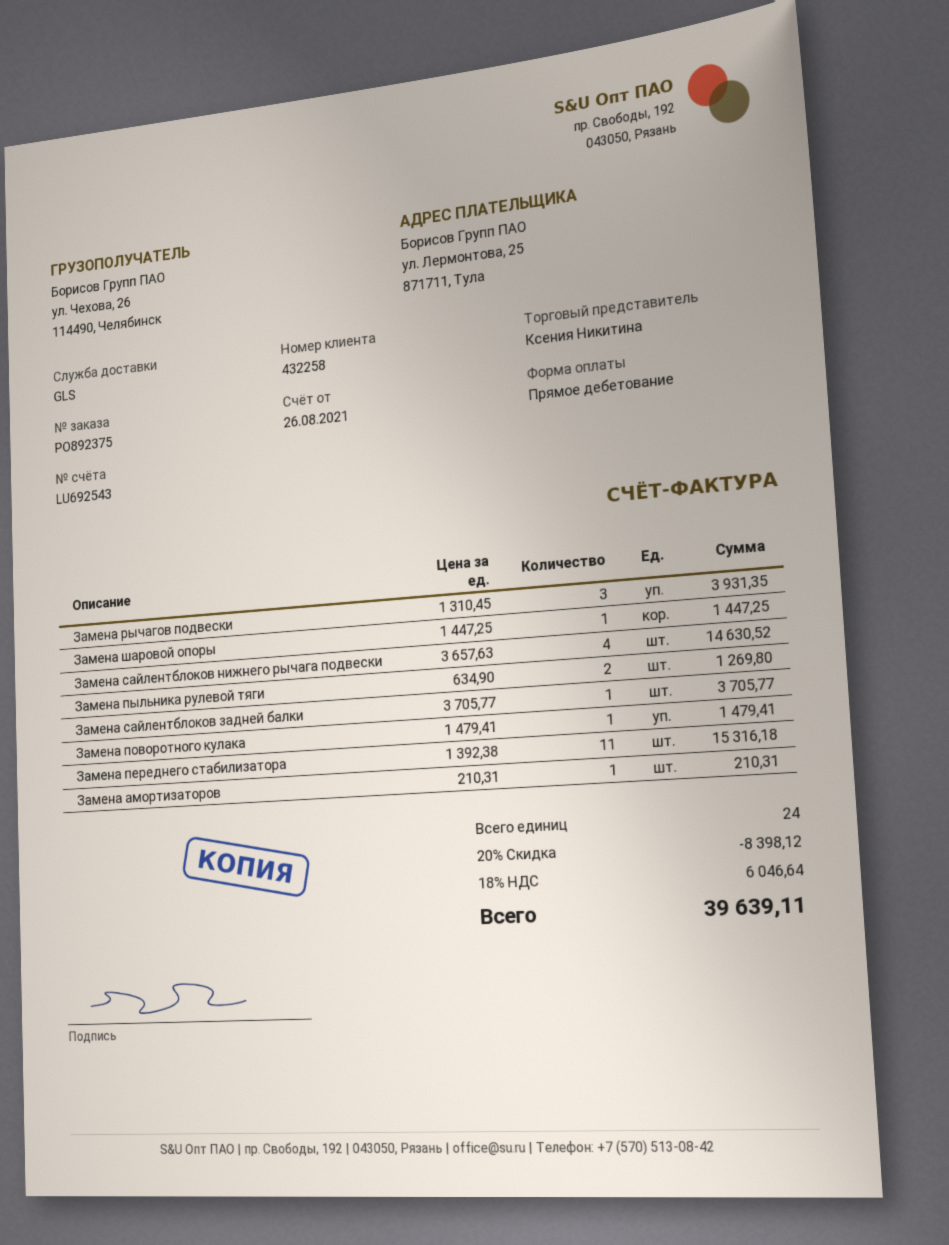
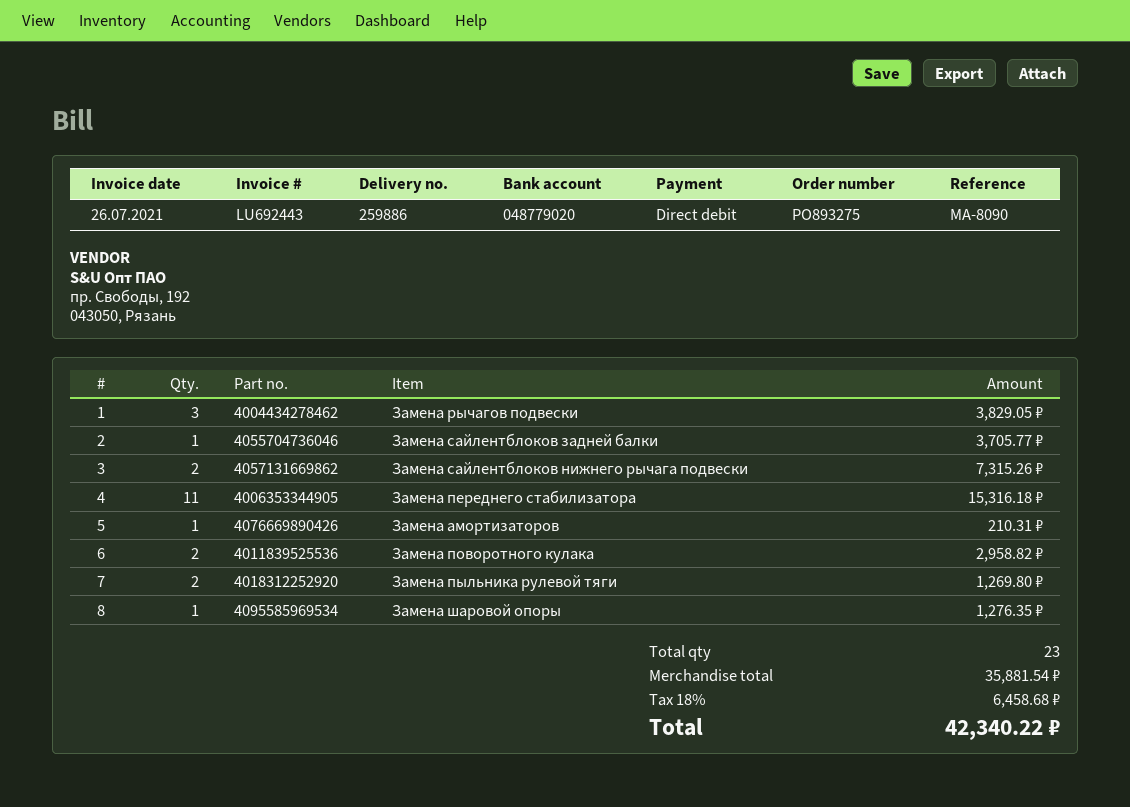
order number: PO892375 -> PO893275
invoice number: LU692543 -> LU692443
invoice date: 2021-08-26 -> 2021-07-26
Замена рычагов подвески: 3 for 3931.35 -> 3 for 3829.05
Замена шаровой опоры: 1 for 1447.25 -> 1 for 1276.35
Замена сайлентблоков нижнего рычага подвески: 4 for 14630.52 -> 2 for 7315.26
Замена поворотного кулака: 1 for 1479.41 -> 2 for 2958.82
total quantity: 24 -> 23
discount: 20% = 8398.12 -> none
tax: 18% = 6046.64 -> 18% = 6458.68
total: 39639.11 -> 42340.22

